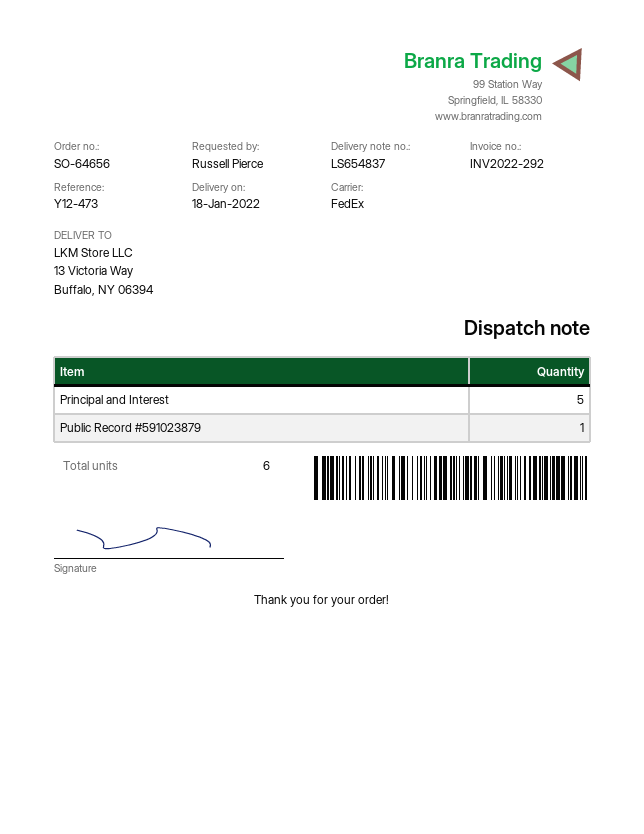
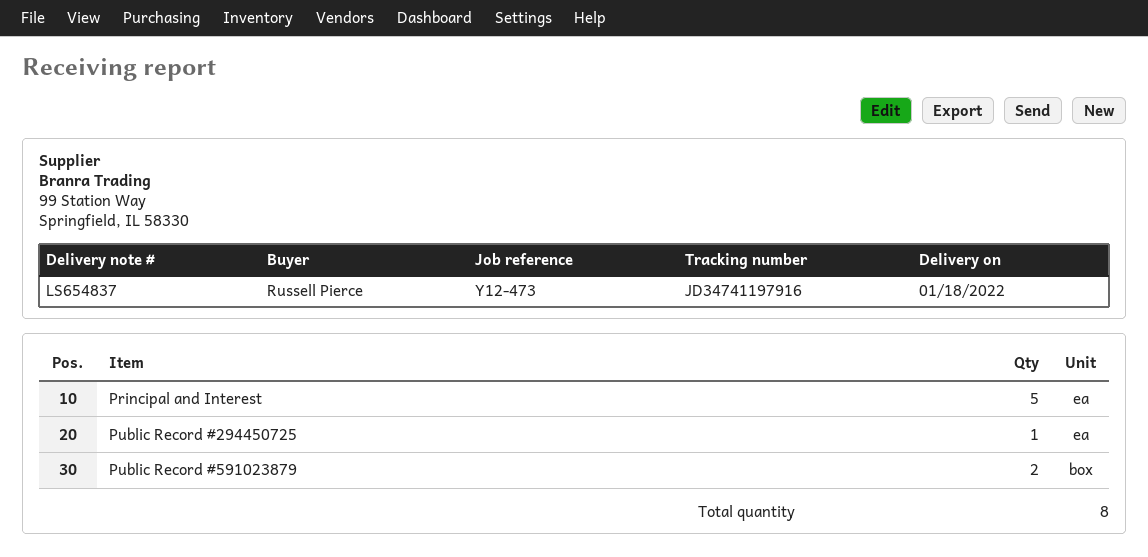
Public Record #591023879: 1 -> 2
Public Record #294450725: none -> 1
total quantity: 6 -> 8

